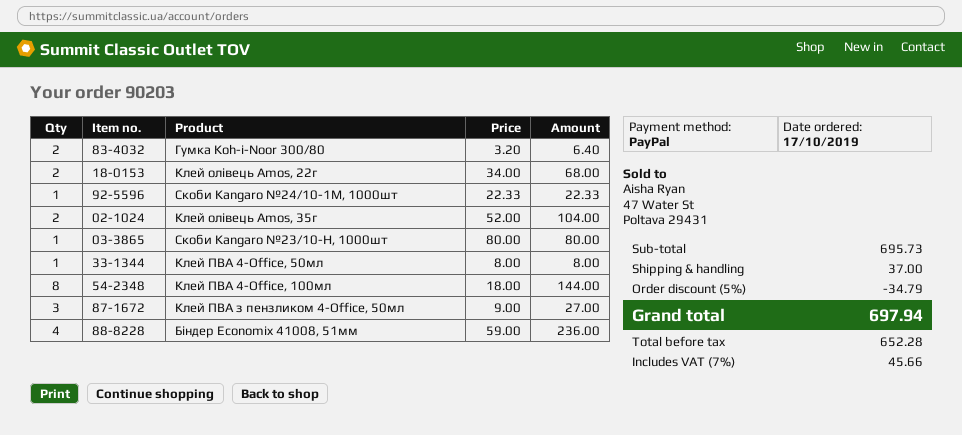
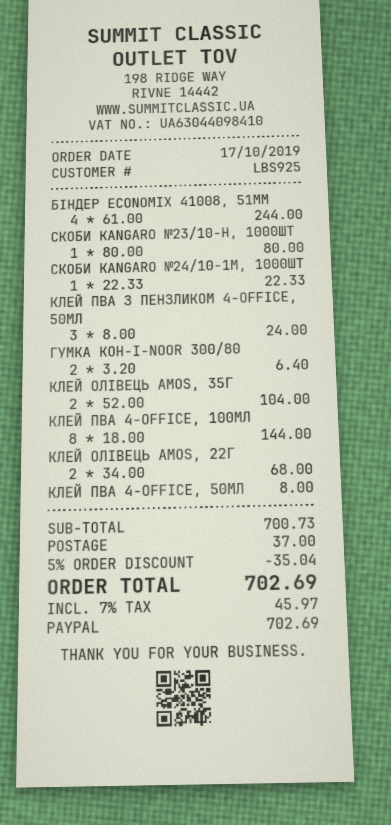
Клей ПВА з пензликом 4-Office, 50мл: 3 x 9.00 = 27.00 -> 3 x 8.00 = 24.00
Біндер Economix 41008, 51мм: 4 x 59.00 = 236.00 -> 4 x 61.00 = 244.00
subtotal: 695.73 -> 700.73
discount: 5% = 34.79 -> 5% = 35.04
tax: 7% = 45.66 -> 7% = 45.97
total: 697.94 -> 702.69

